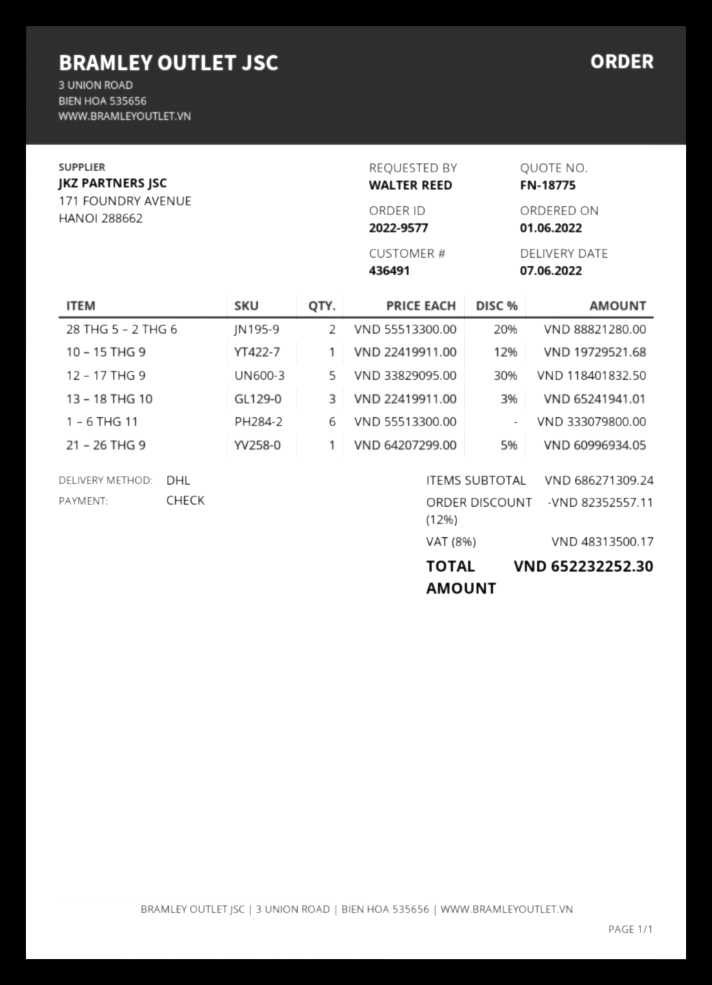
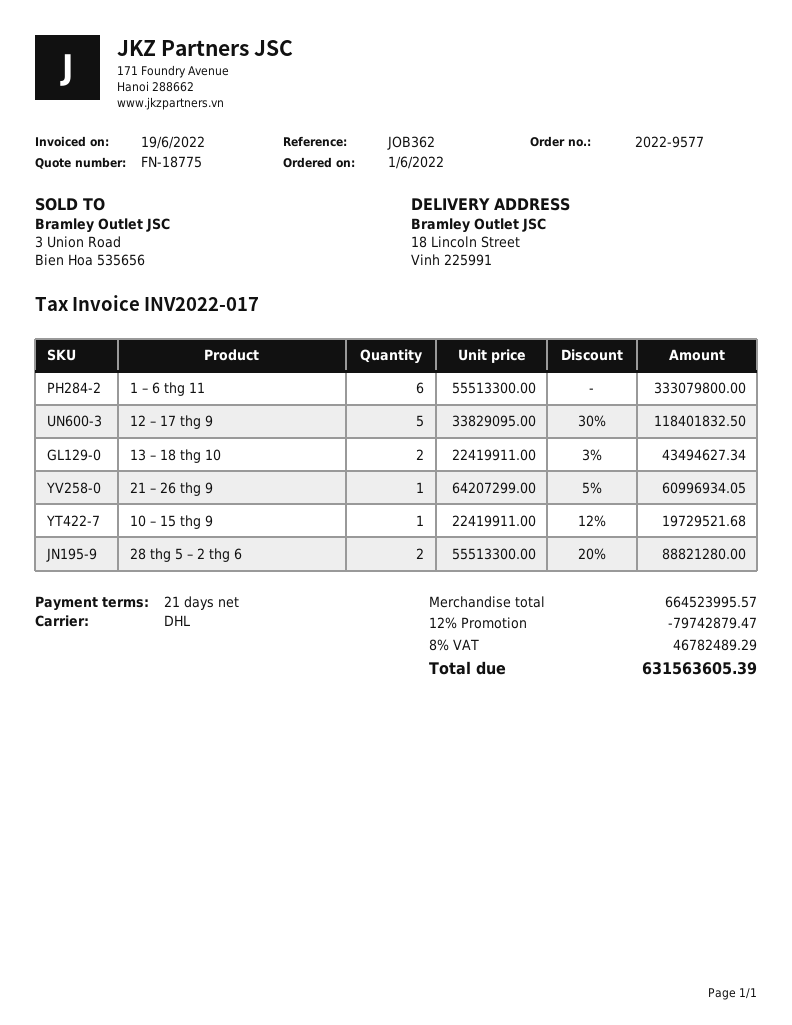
13 – 18 THG 10: 3 x 22419911.00 - 3% = 65241941.01 -> 2 x 22419911.00 - 3% = 43494627.34
subtotal: 686271309.24 -> 664523995.57
discount: 12% = 82352557.11 -> 12% = 79742879.47
tax: 8% = 48313500.17 -> 8% = 46782489.29
total: 652232252.30 -> 631563605.39

